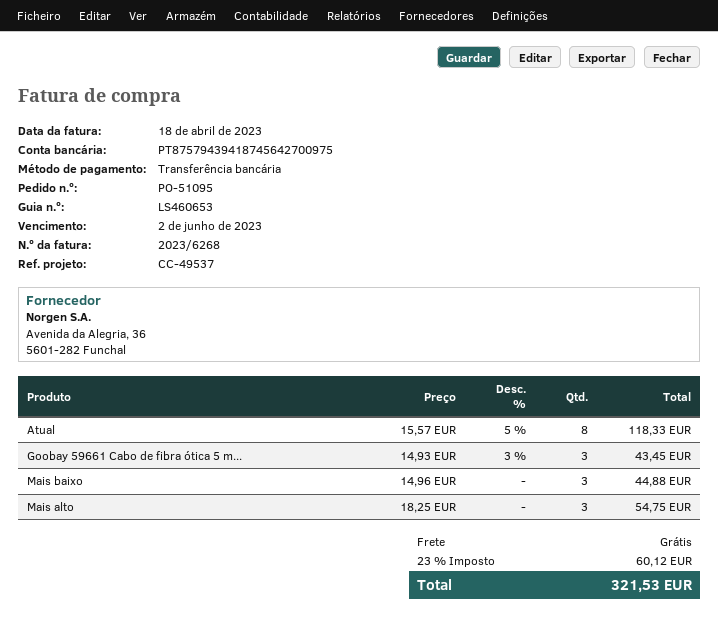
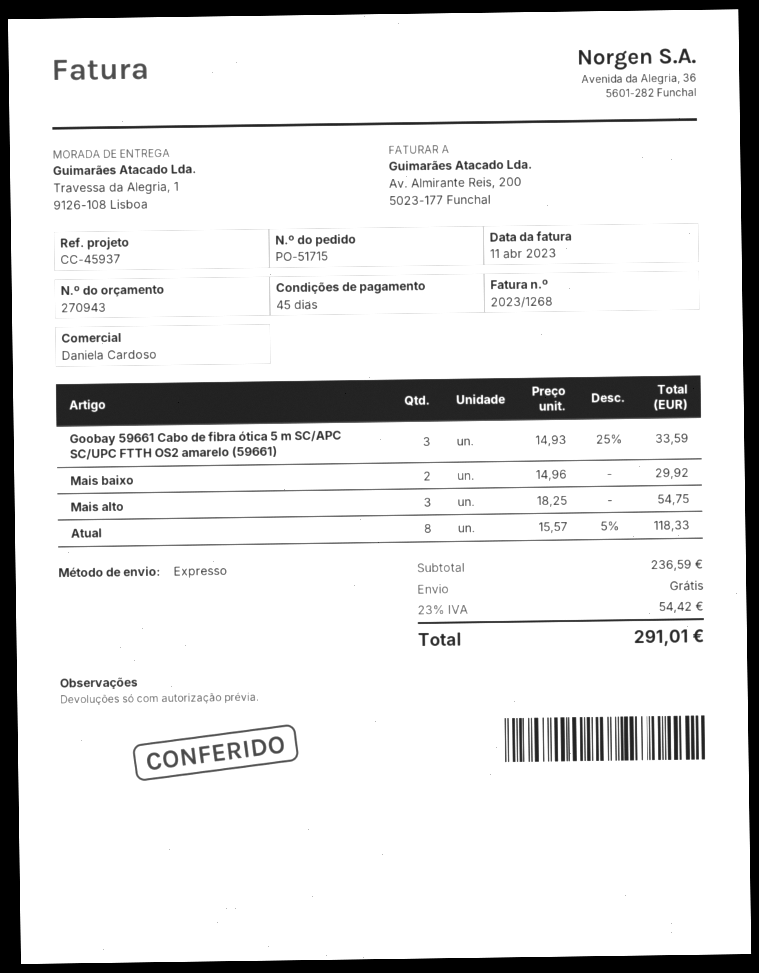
order number: PO-51095 -> PO-51715
invoice number: 2023/6268 -> 2023/1268
invoice date: 2023-04-18 -> 2023-04-11
reference: CC-49537 -> CC-45937
Goobay 59661 Cabo de fibra ótica 5 m...: 3 x 14.93 - 3% = 43.45 -> 3 x 14.93 - 25% = 33.59
Mais baixo: 3 x 14.96 = 44.88 -> 2 x 14.96 = 29.92
tax: 23% = 60.12 -> 23% = 54.42
total: 321.53 -> 291.01

